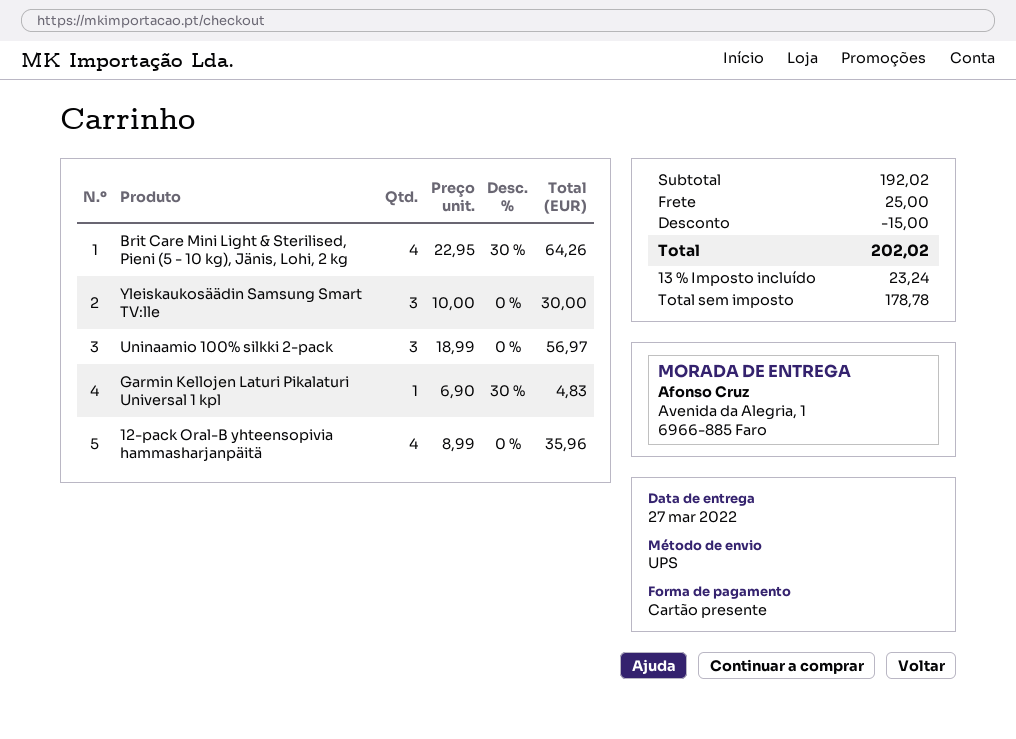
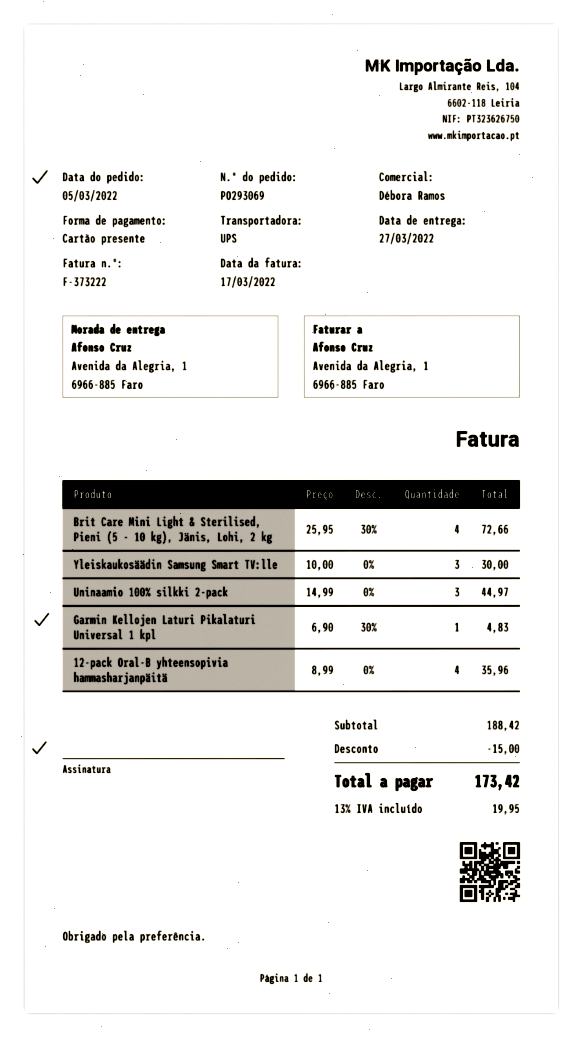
Brit Care Mini Light & Sterilised, Pieni (5 - 10 kg), Jänis, Lohi, 2 kg: 4 x 22.95 - 30% = 64.26 -> 4 x 25.95 - 30% = 72.66
Uninaamio 100% silkki 2-pack: 3 x 18.99 = 56.97 -> 3 x 14.99 = 44.97
subtotal: 192.02 -> 188.42
shipping: 25.00 -> none
tax: 13% = 23.24 -> 13% = 19.95
total: 202.02 -> 173.42

